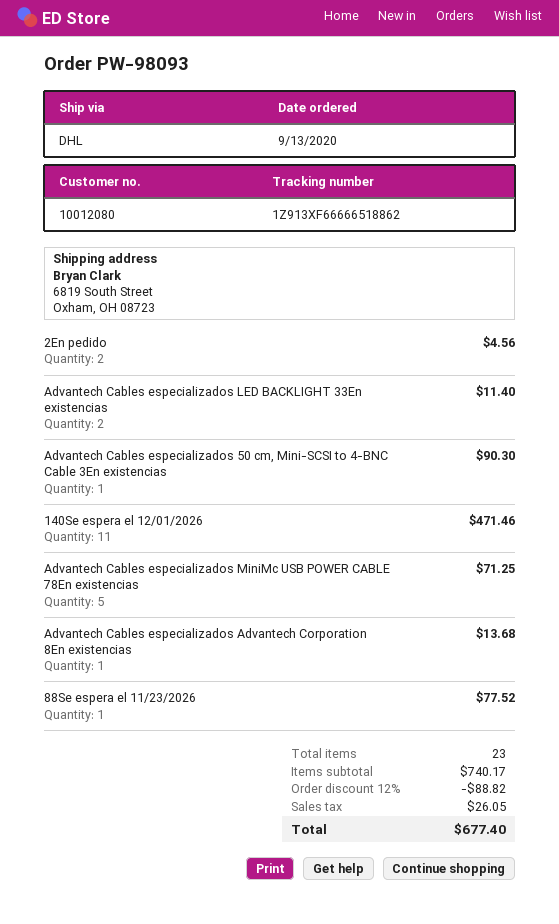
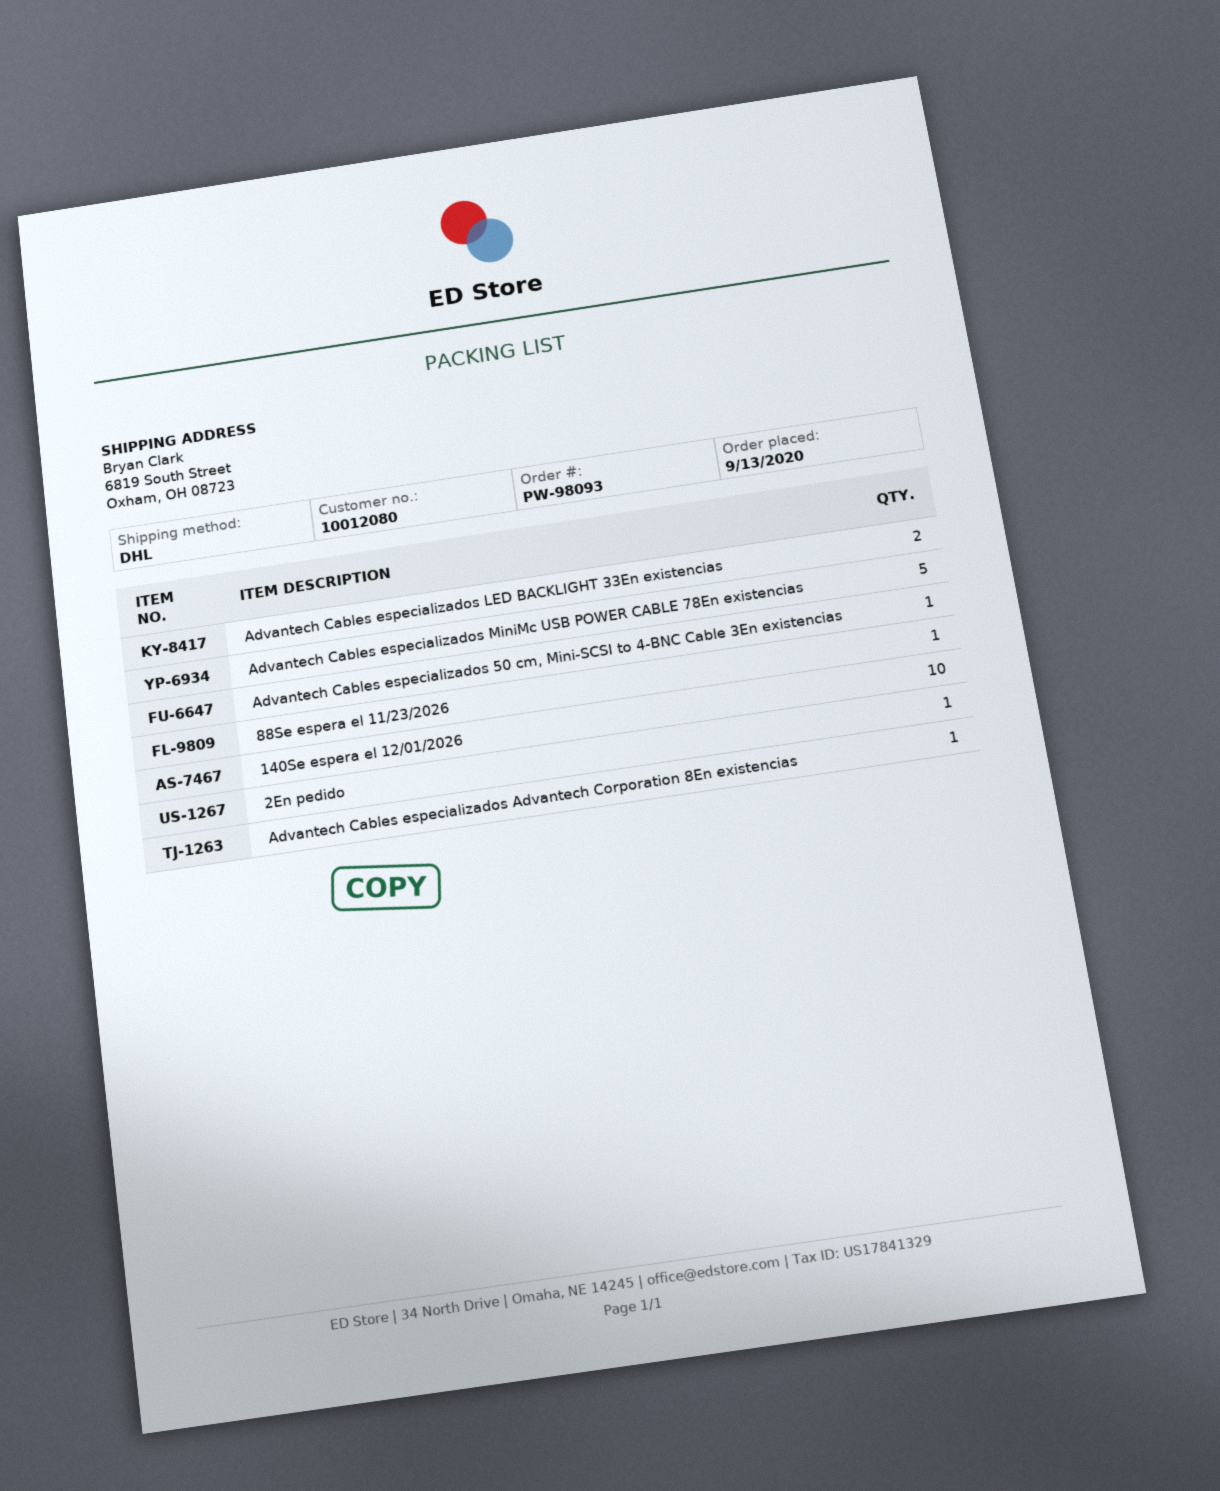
2En pedido: 2 -> 1
140Se espera el 12/01/2026: 11 -> 10

